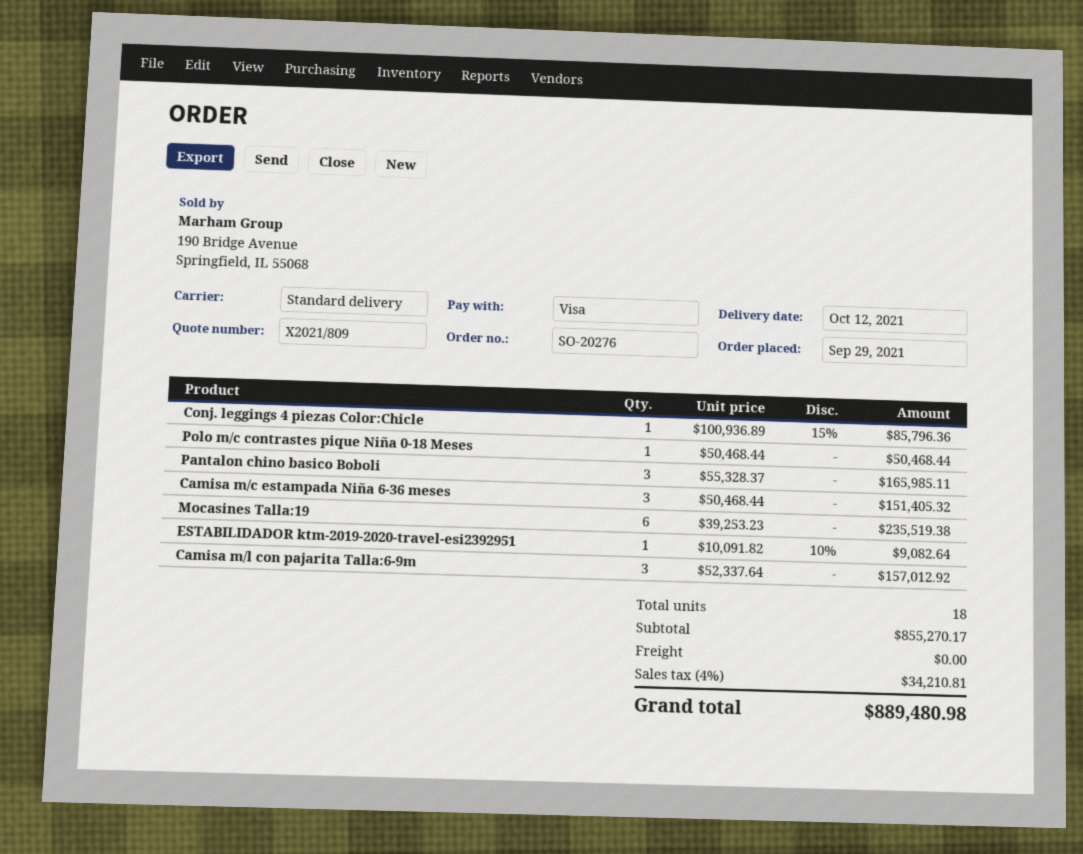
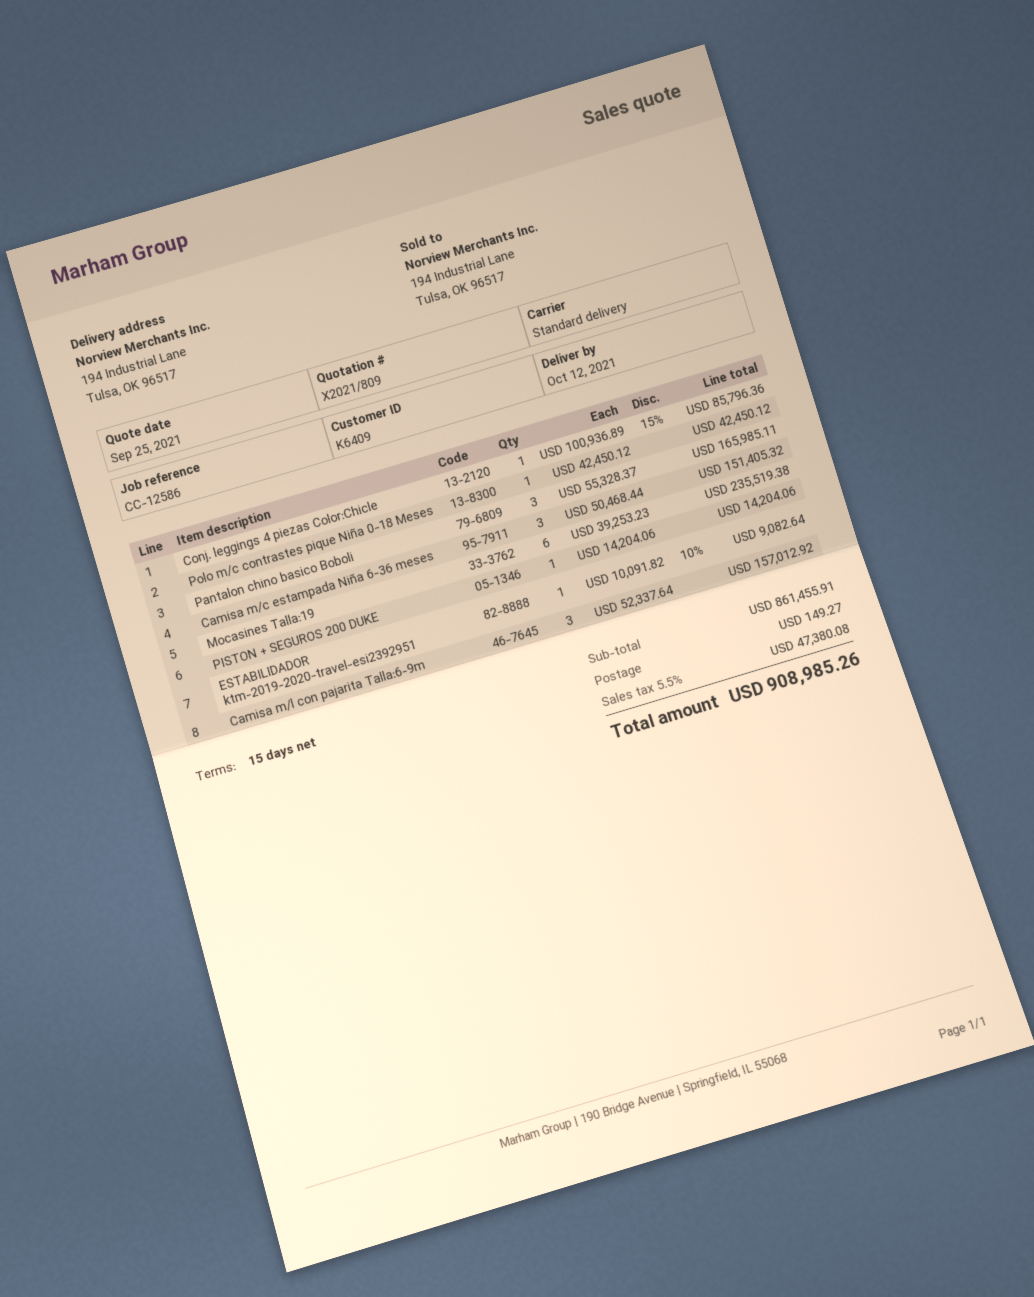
Polo m/c contrastes pique Niña 0-18 Meses: 1 x 50468.44 = 50468.44 -> 1 x 42450.12 = 42450.12
PISTON + SEGUROS 200 DUKE: none -> 1 x 14204.06 = 14204.06
subtotal: 855270.17 -> 861455.91
shipping: 0.00 -> 149.27
tax: 4% = 34210.81 -> 5.5% = 47380.08
total: 889480.98 -> 908985.26

